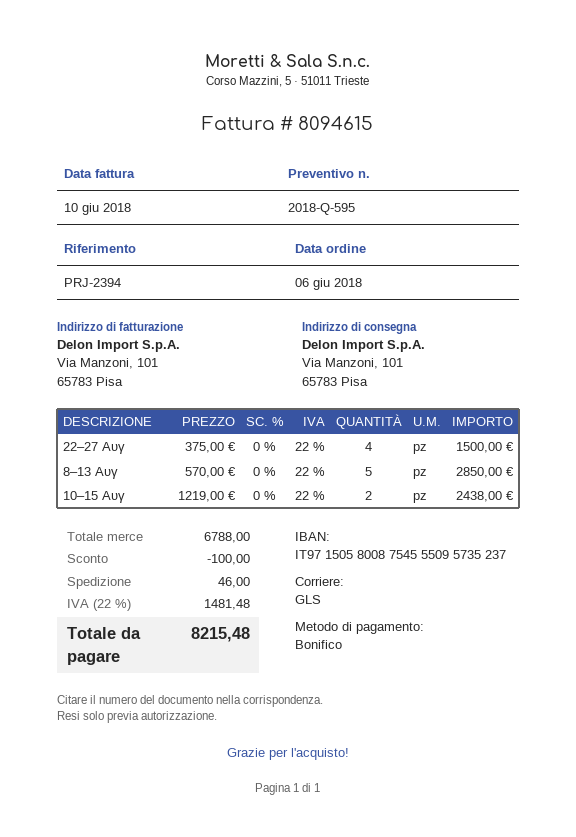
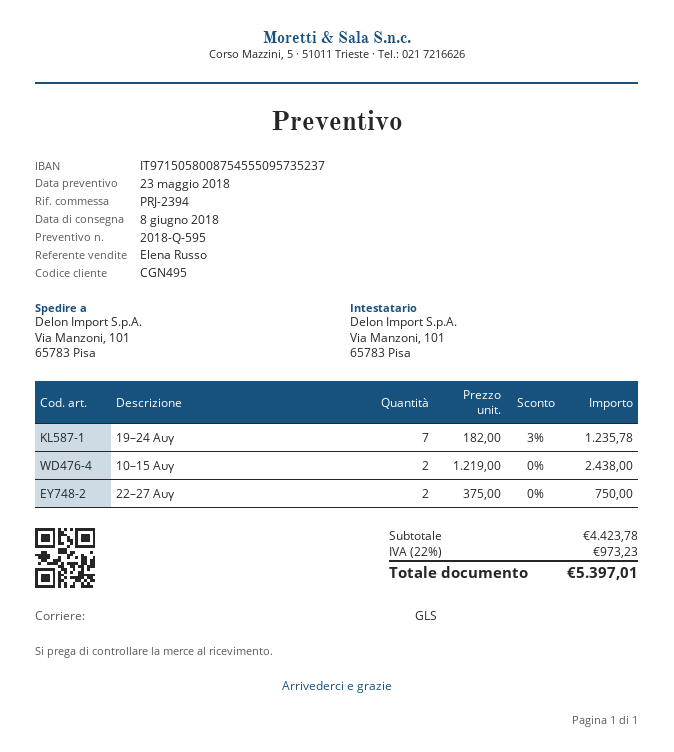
22–27 Αυγ: 4 x 375.00 = 1500.00 -> 2 x 375.00 = 750.00
8–13 Αυγ: 5 x 570.00 = 2850.00 -> none
19–24 Αυγ: none -> 7 x 182.00 - 3% = 1235.78
subtotal: 6788.00 -> 4423.78
discount: 100.00 -> none
shipping: 46.00 -> none
tax: 22% = 1481.48 -> 22% = 973.23
total: 8215.48 -> 5397.01

